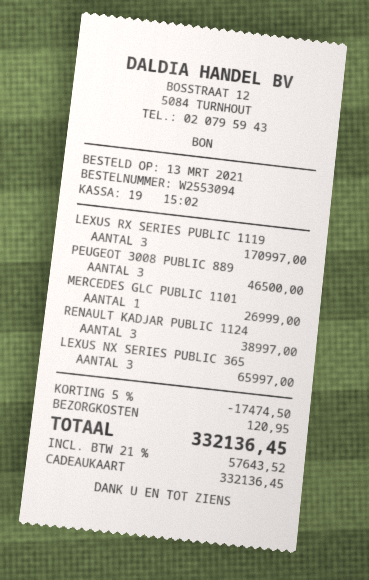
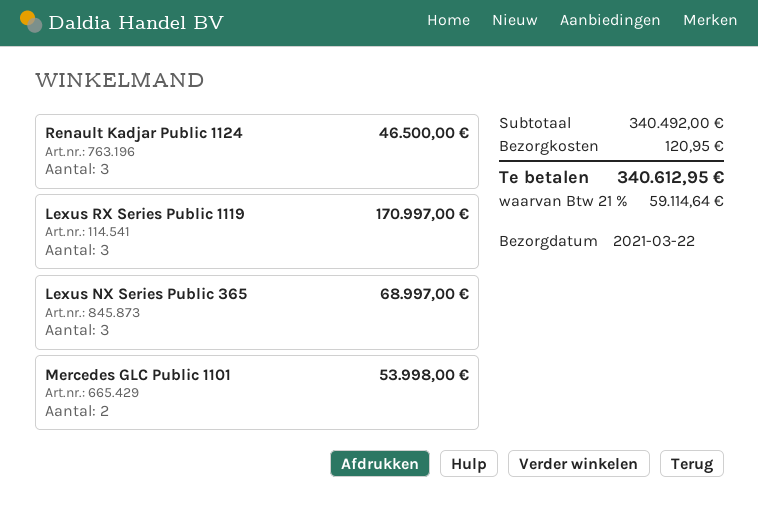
PEUGEOT 3008 PUBLIC 889: 3 for 46500.00 -> none
MERCEDES GLC PUBLIC 1101: 1 for 26999.00 -> 2 for 53998.00
RENAULT KADJAR PUBLIC 1124: 3 for 38997.00 -> 3 for 46500.00
LEXUS NX SERIES PUBLIC 365: 3 for 65997.00 -> 3 for 68997.00
discount: 5% = 17474.50 -> none
tax: 21% = 57643.52 -> 21% = 59114.64
total: 332136.45 -> 340612.95

